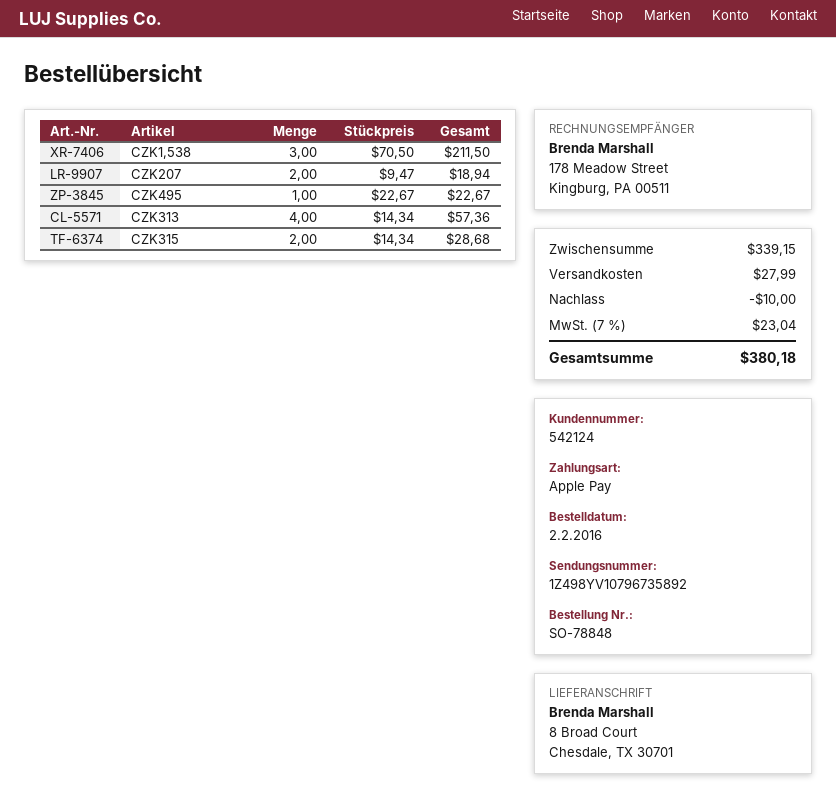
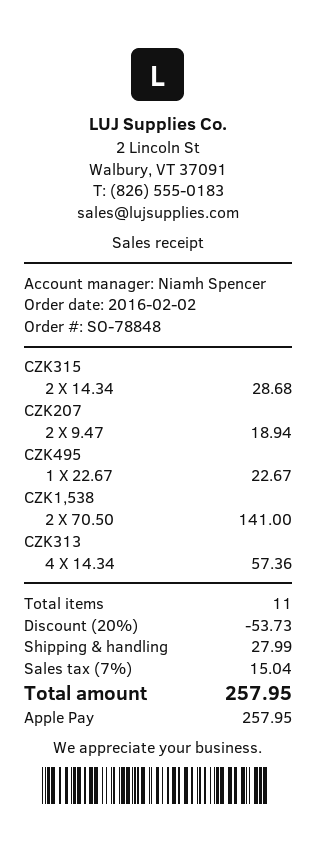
CZK1,538: 3 x 70.50 = 211.50 -> 2 x 70.50 = 141.00
discount: 10.00 -> 53.73
tax: 7% = 23.04 -> 7% = 15.04
total: 380.18 -> 257.95

